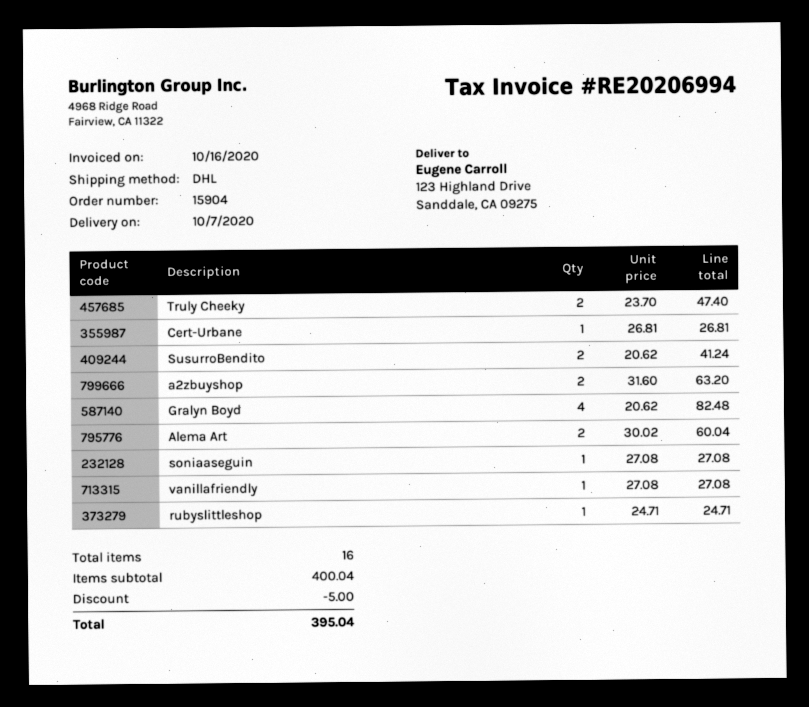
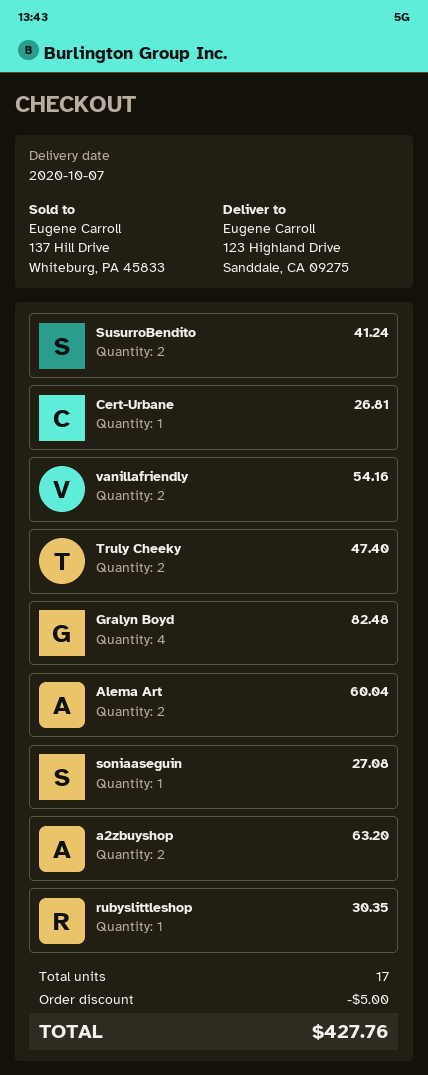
vanillafriendly: 1 for 27.08 -> 2 for 54.16
rubyslittleshop: 1 for 24.71 -> 1 for 30.35
total quantity: 16 -> 17
total: 395.04 -> 427.76

